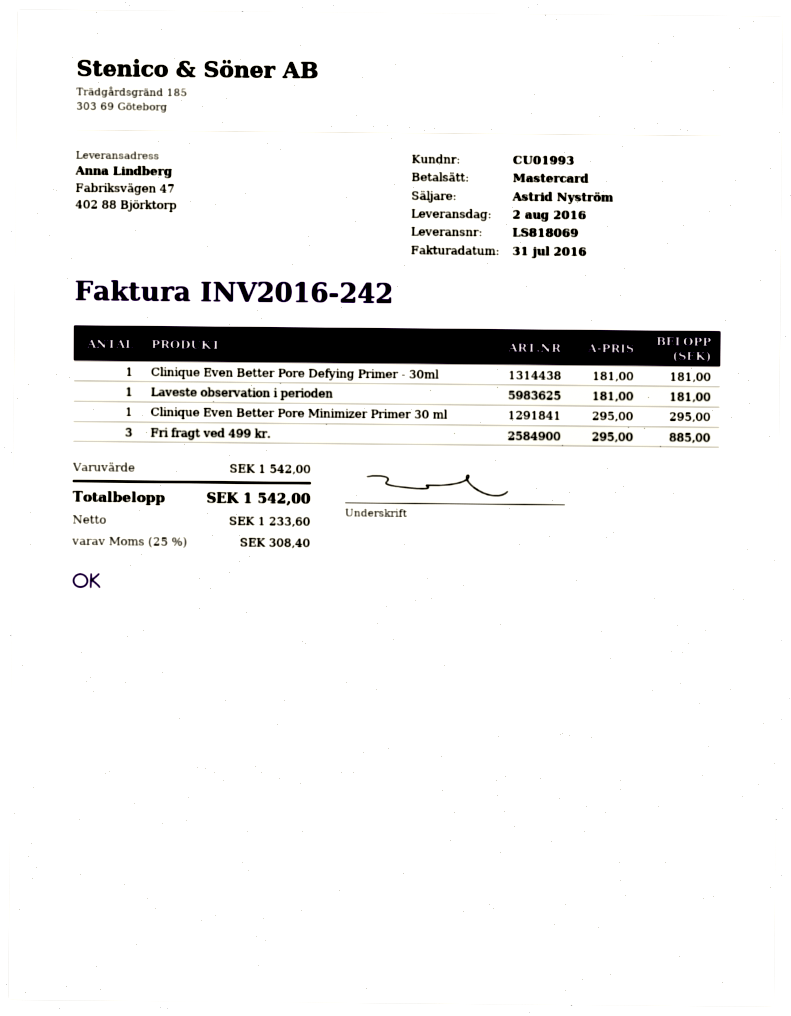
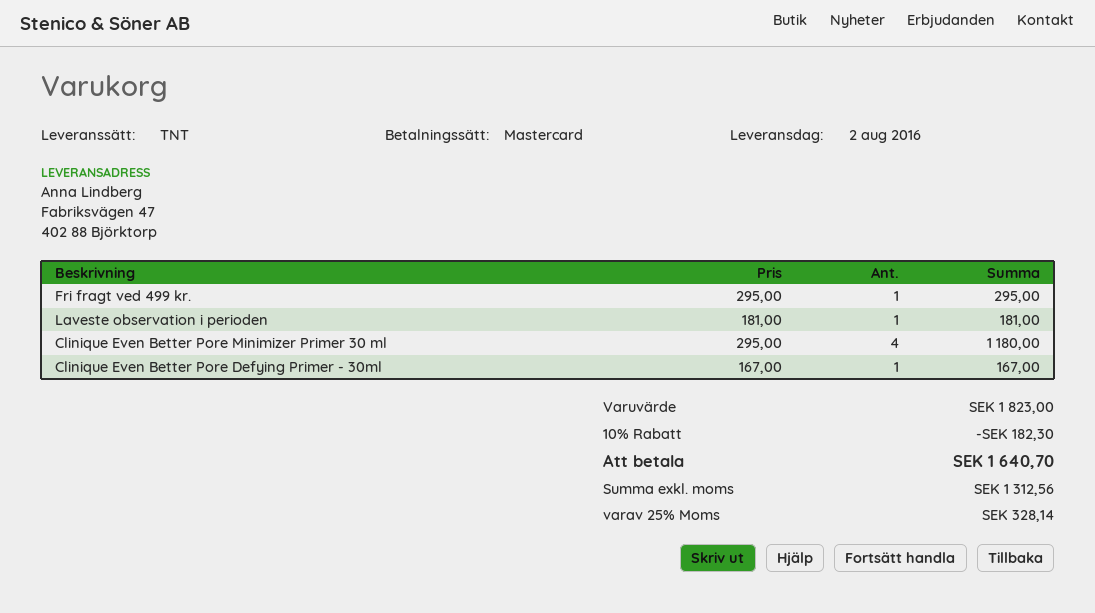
Clinique Even Better Pore Defying Primer - 30ml: 1 x 181.00 = 181.00 -> 1 x 167.00 = 167.00
Clinique Even Better Pore Minimizer Primer 30 ml: 1 x 295.00 = 295.00 -> 4 x 295.00 = 1180.00
Fri fragt ved 499 kr.: 3 x 295.00 = 885.00 -> 1 x 295.00 = 295.00
subtotal: 1542.00 -> 1823.00
discount: none -> 10% = 182.30
net: 1233.60 -> 1312.56
tax: 25% = 308.40 -> 25% = 328.14
total: 1542.00 -> 1640.70

